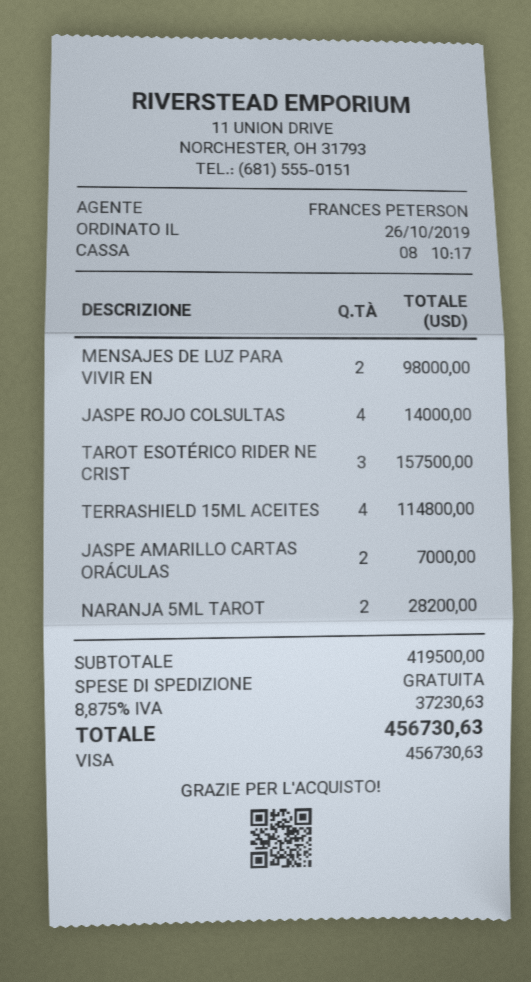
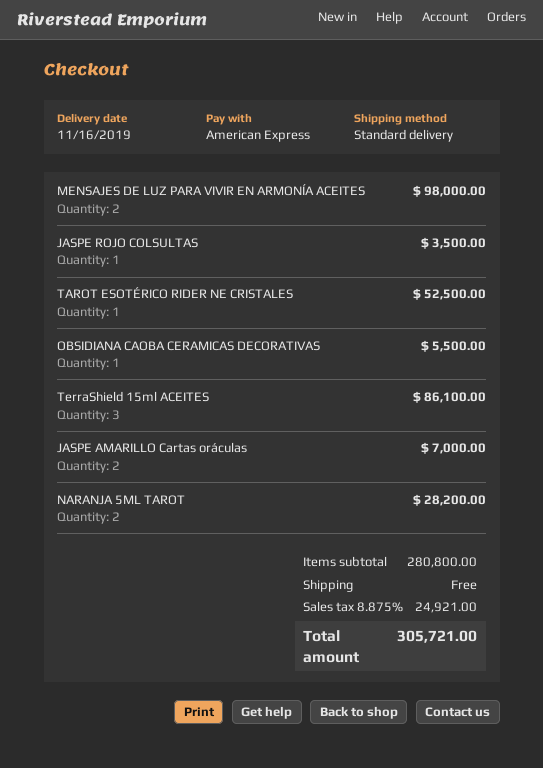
payment method: Visa -> American Express
JASPE ROJO COLSULTAS: 4 for 14000.00 -> 1 for 3500.00
TAROT ESOTÉRICO RIDER NE CRIST: 3 for 157500.00 -> 1 for 52500.00
TERRASHIELD 15ML ACEITES: 4 for 114800.00 -> 3 for 86100.00
OBSIDIANA CAOBA CERAMICAS DECORATIVAS: none -> 1 for 5500.00
subtotal: 419500.00 -> 280800.00
tax: 8.875% = 37230.63 -> 8.875% = 24921.00
total: 456730.63 -> 305721.00

